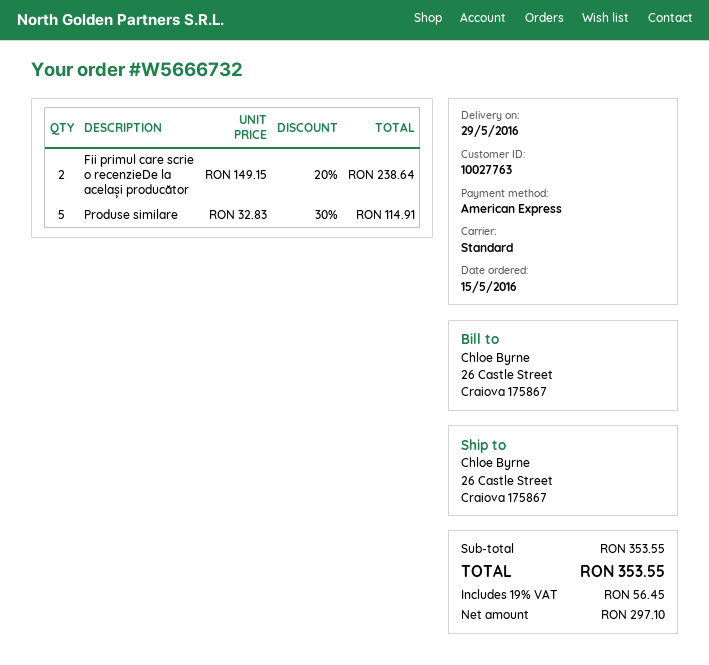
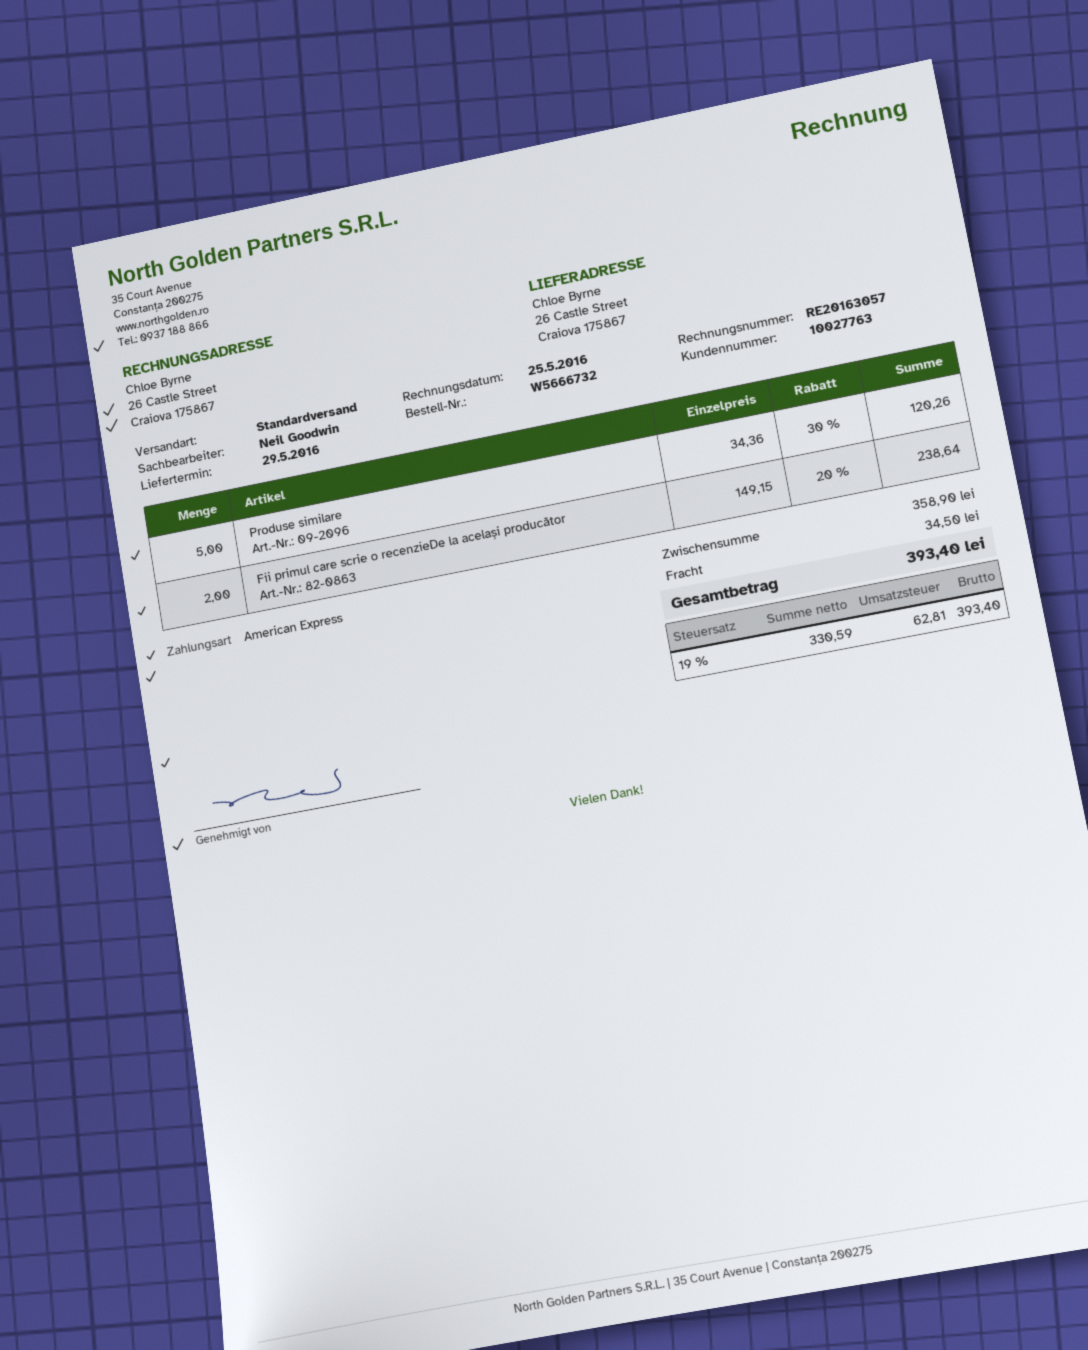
Produse similare: 5 x 32.83 - 30% = 114.91 -> 5 x 34.36 - 30% = 120.26
subtotal: 353.55 -> 358.90
shipping: none -> 34.50
net: 297.10 -> 330.59
tax: 19% = 56.45 -> 19% = 62.81
total: 353.55 -> 393.40

